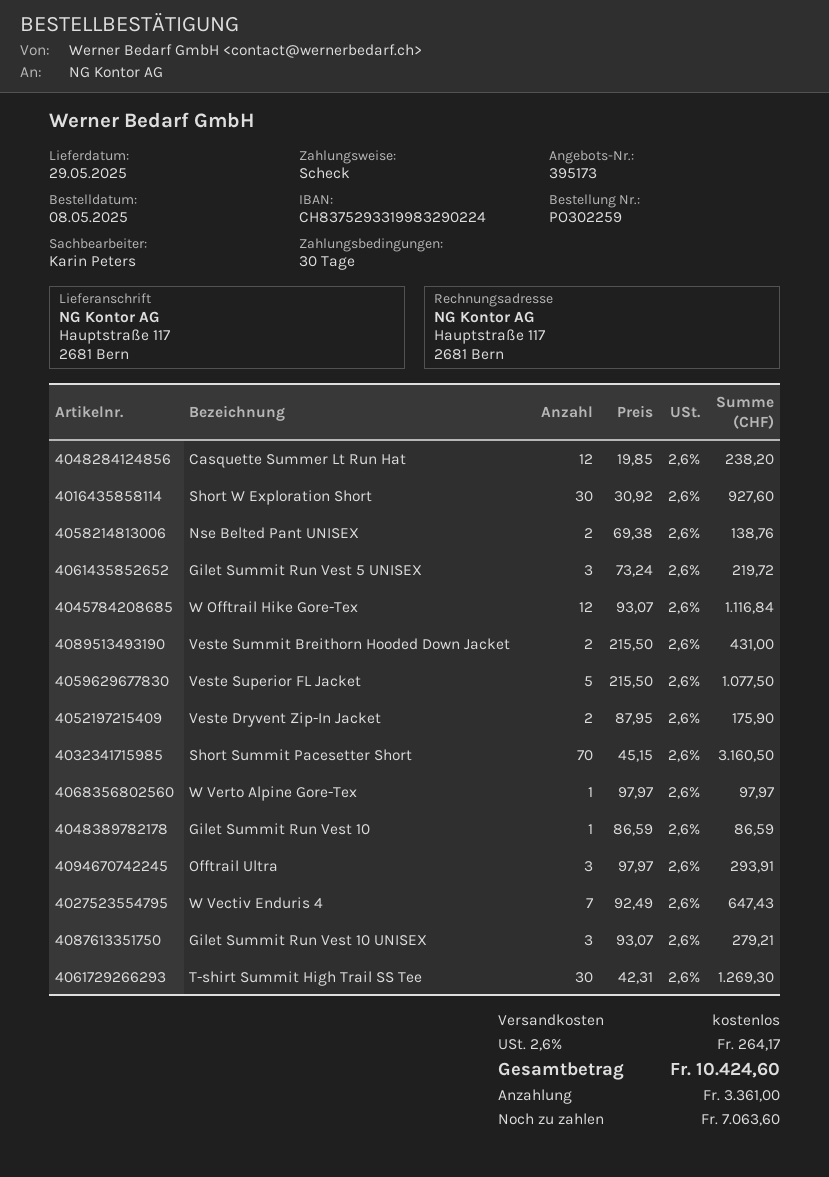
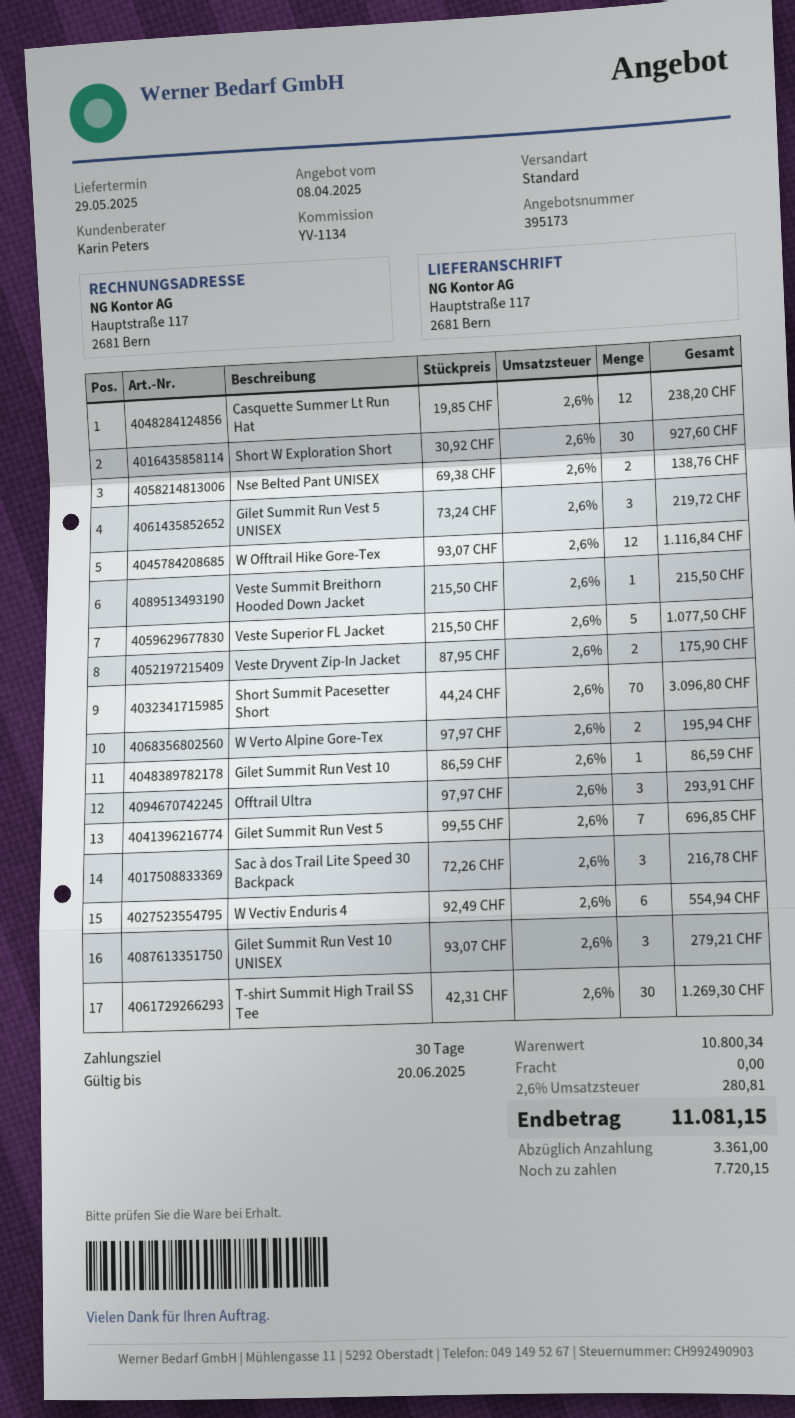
Veste Summit Breithorn Hooded Down Jacket: 2 x 215.50 = 431.00 -> 1 x 215.50 = 215.50
Short Summit Pacesetter Short: 70 x 45.15 = 3160.50 -> 70 x 44.24 = 3096.80
W Verto Alpine Gore-Tex: 1 x 97.97 = 97.97 -> 2 x 97.97 = 195.94
W Vectiv Enduris 4: 7 x 92.49 = 647.43 -> 6 x 92.49 = 554.94
Gilet Summit Run Vest 5: none -> 7 x 99.55 = 696.85
Sac à dos Trail Lite Speed 30 Backpack: none -> 3 x 72.26 = 216.78
tax: 2.6% = 264.17 -> 2.6% = 280.81
total: 10424.60 -> 11081.15
balance: 7063.60 -> 7720.15

